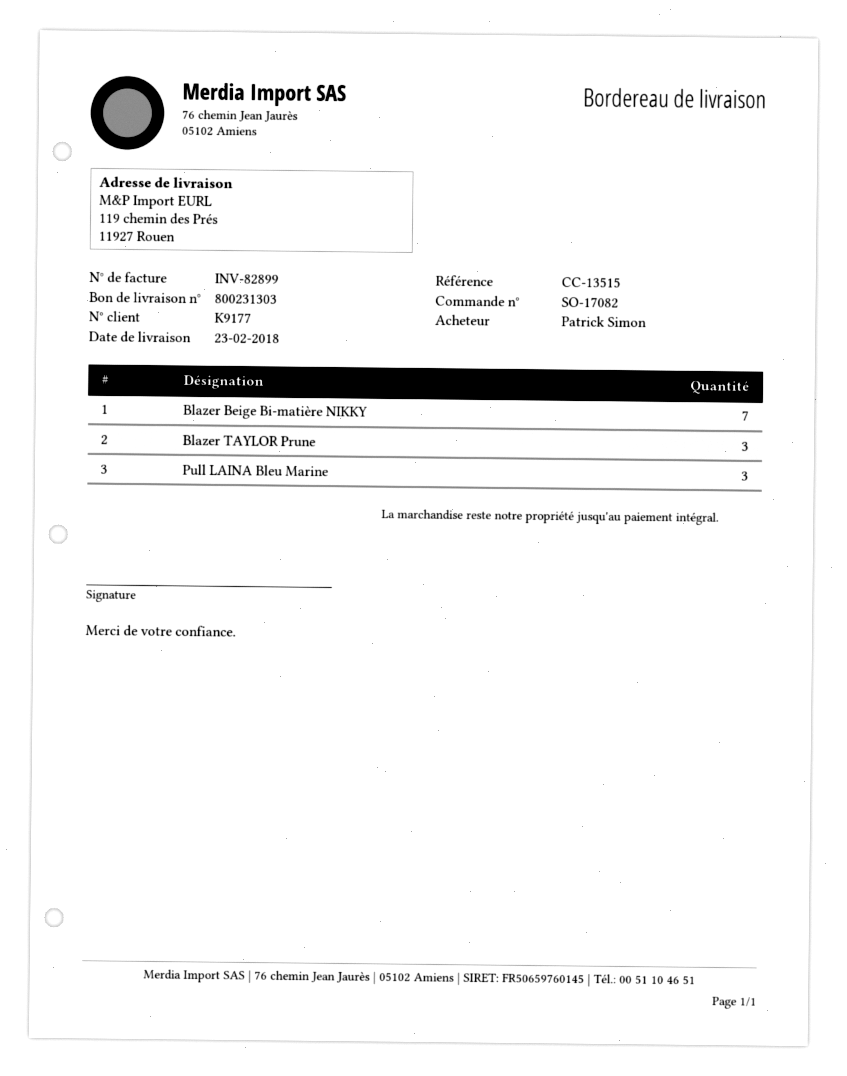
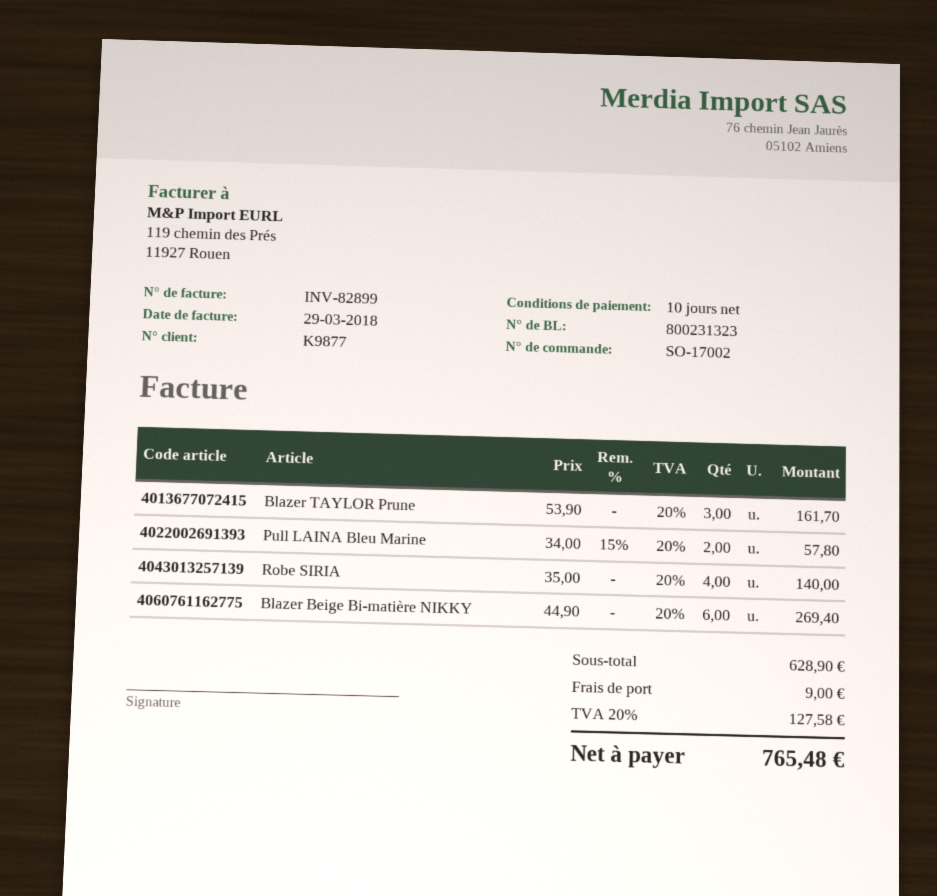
order number: SO-17082 -> SO-17002
delivery note number: 800231303 -> 800231323
customer number: K9177 -> K9877
Blazer Beige Bi-matière NIKKY: 7 -> 6
Pull LAINA Bleu Marine: 3 -> 2
Robe SIRIA: none -> 4

